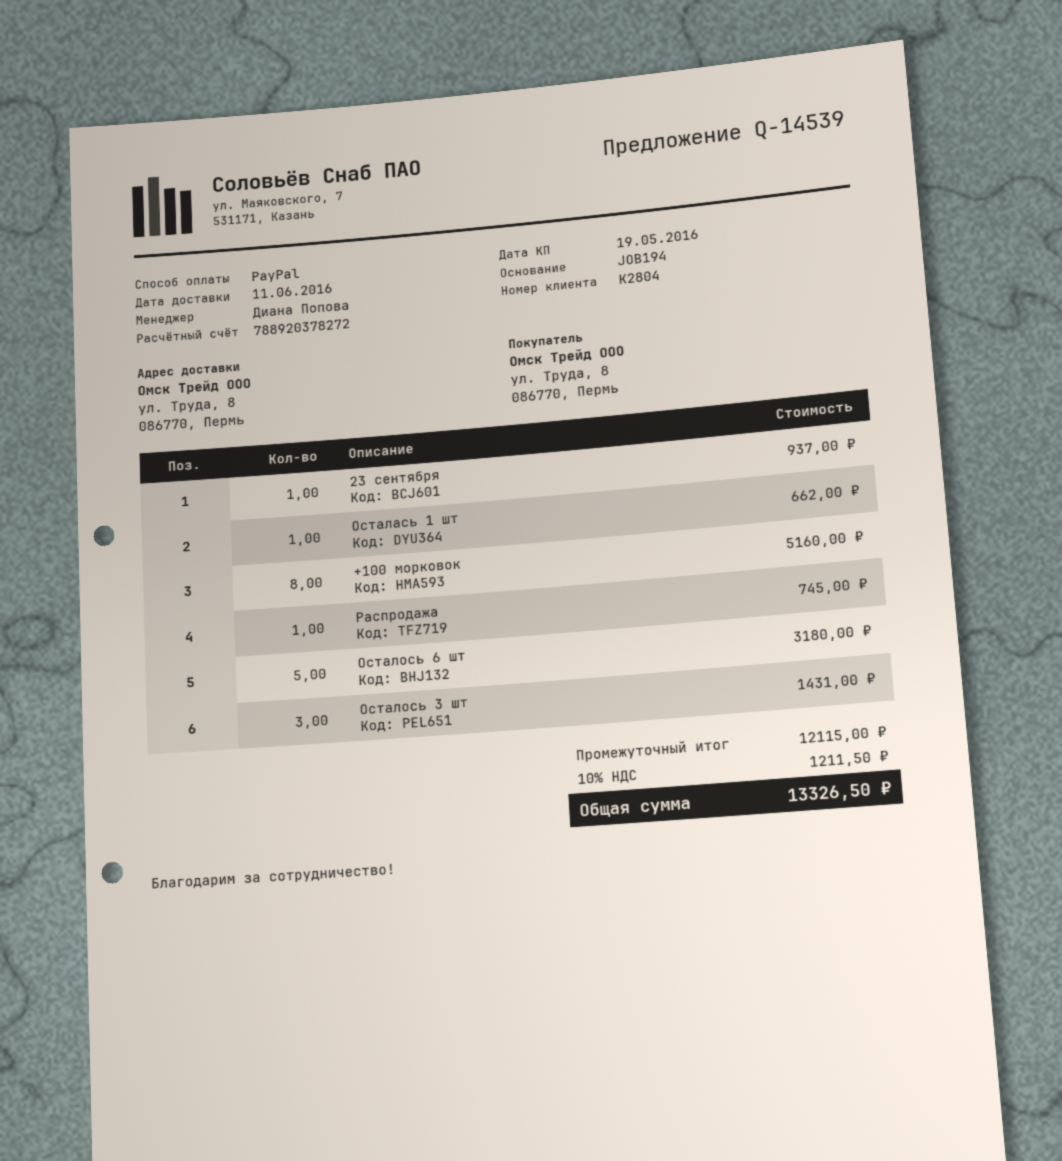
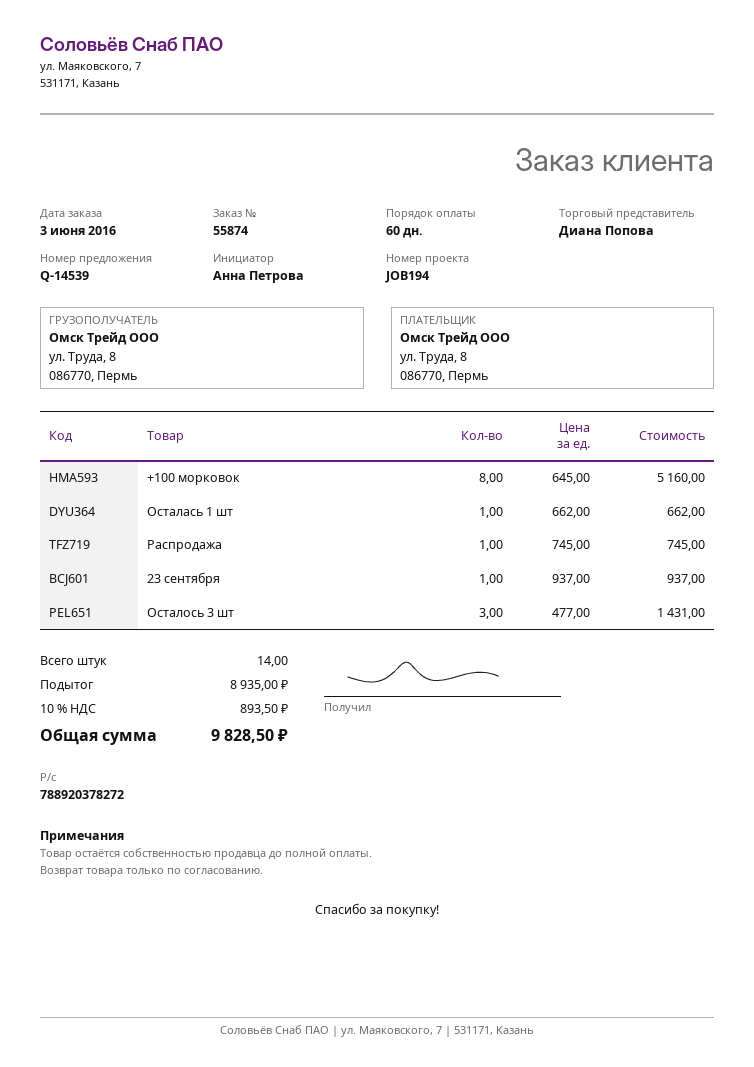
Осталось 6 шт: 5 for 3180.00 -> none
subtotal: 12115.00 -> 8935.00
tax: 10% = 1211.50 -> 10% = 893.50
total: 13326.50 -> 9828.50

